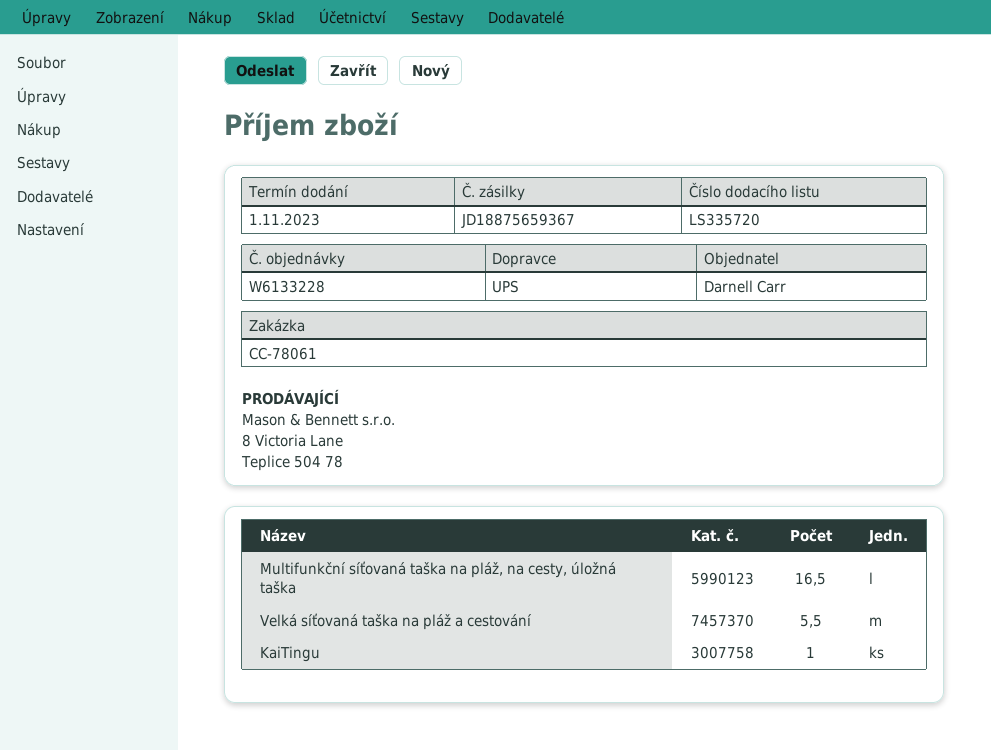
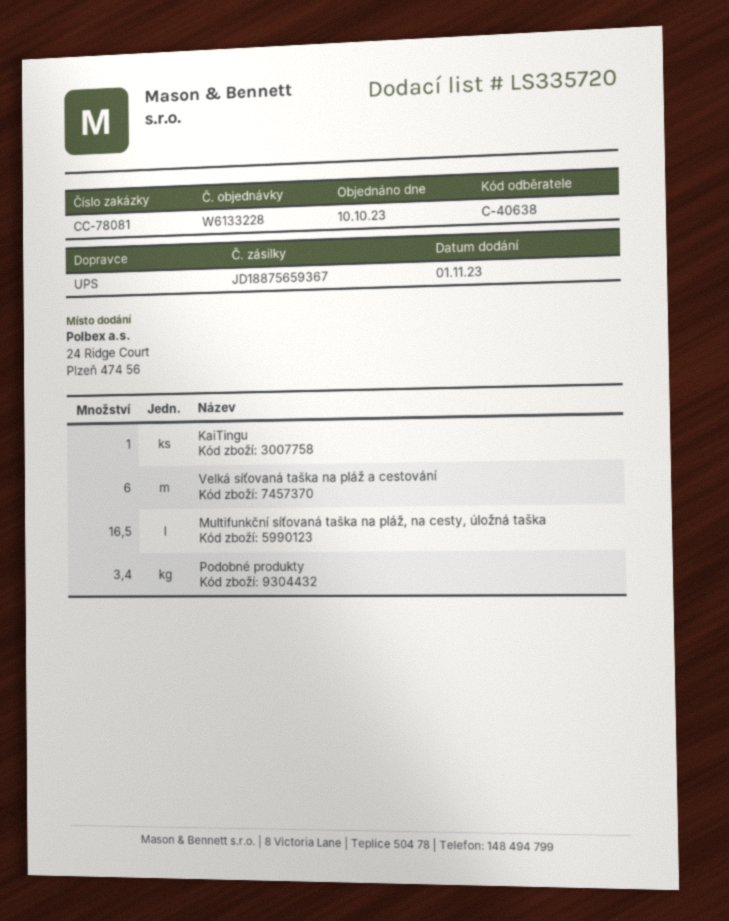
reference: CC-78061 -> CC-78081
Velká síťovaná taška na pláž a cestování: 5.5 -> 6
Podobné produkty: none -> 3.4

